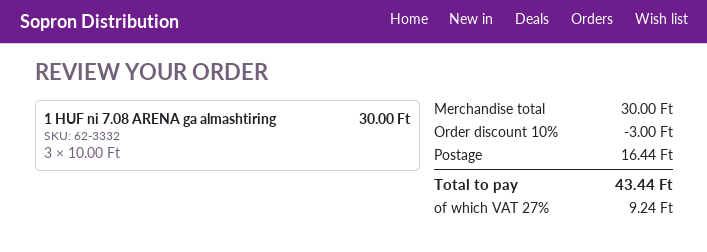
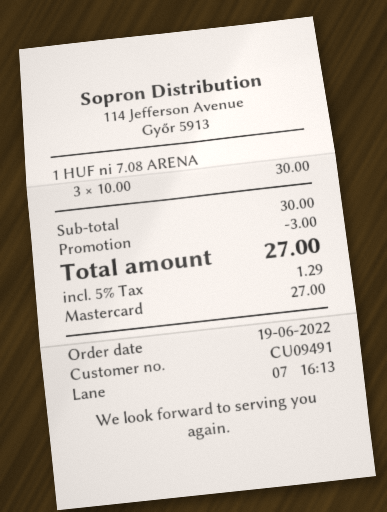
shipping: 16.44 -> none
tax: 27% = 9.24 -> 5% = 1.29
total: 43.44 -> 27.00

